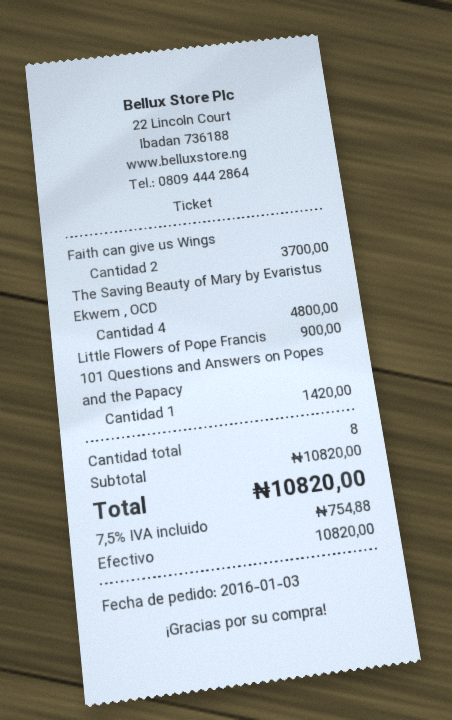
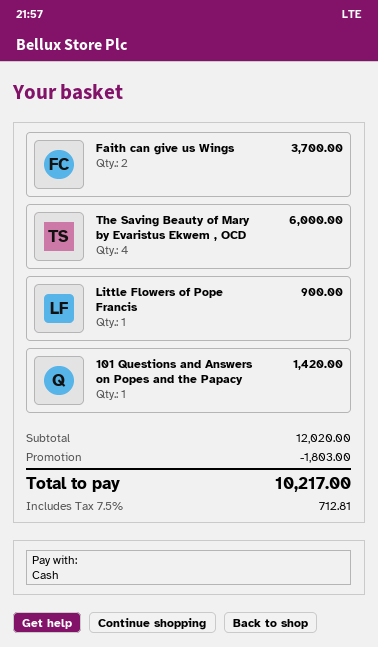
The Saving Beauty of Mary by Evaristus Ekwem , OCD: 4 for 4800.00 -> 4 for 6000.00
subtotal: 10820.00 -> 12020.00
discount: none -> 1803.00
tax: 7.5% = 754.88 -> 7.5% = 712.81
total: 10820.00 -> 10217.00

